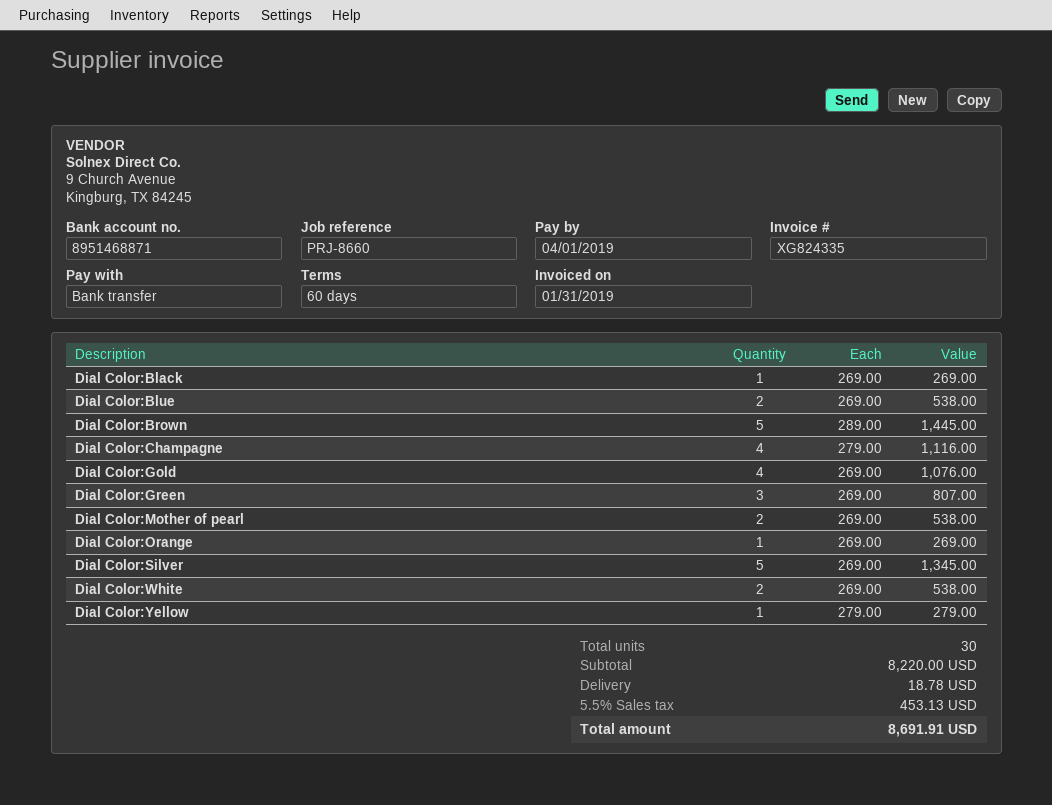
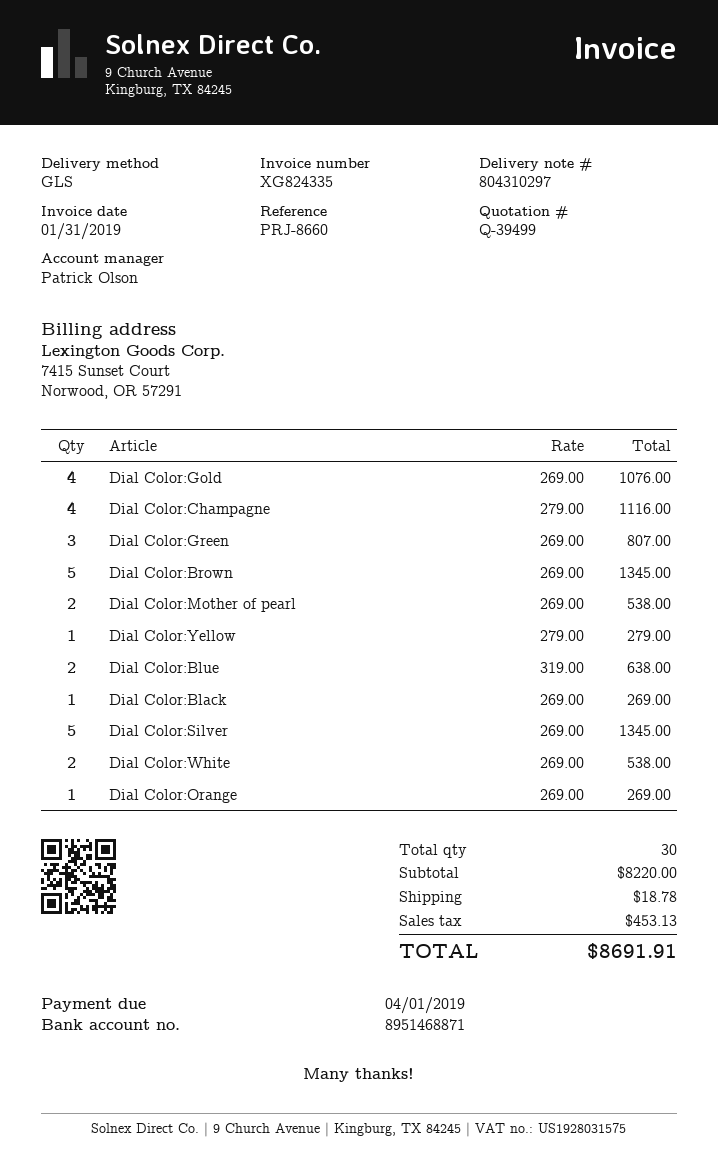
Dial Color:Blue: 2 x 269.00 = 538.00 -> 2 x 319.00 = 638.00
Dial Color:Brown: 5 x 289.00 = 1445.00 -> 5 x 269.00 = 1345.00

